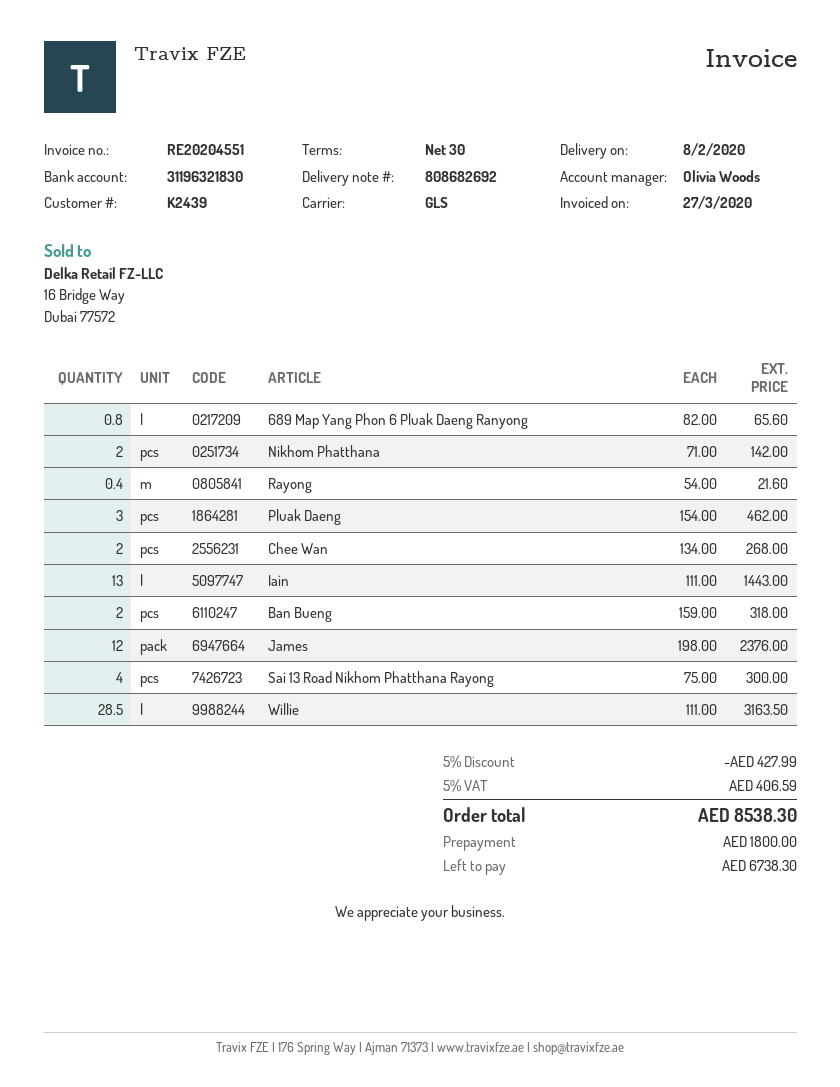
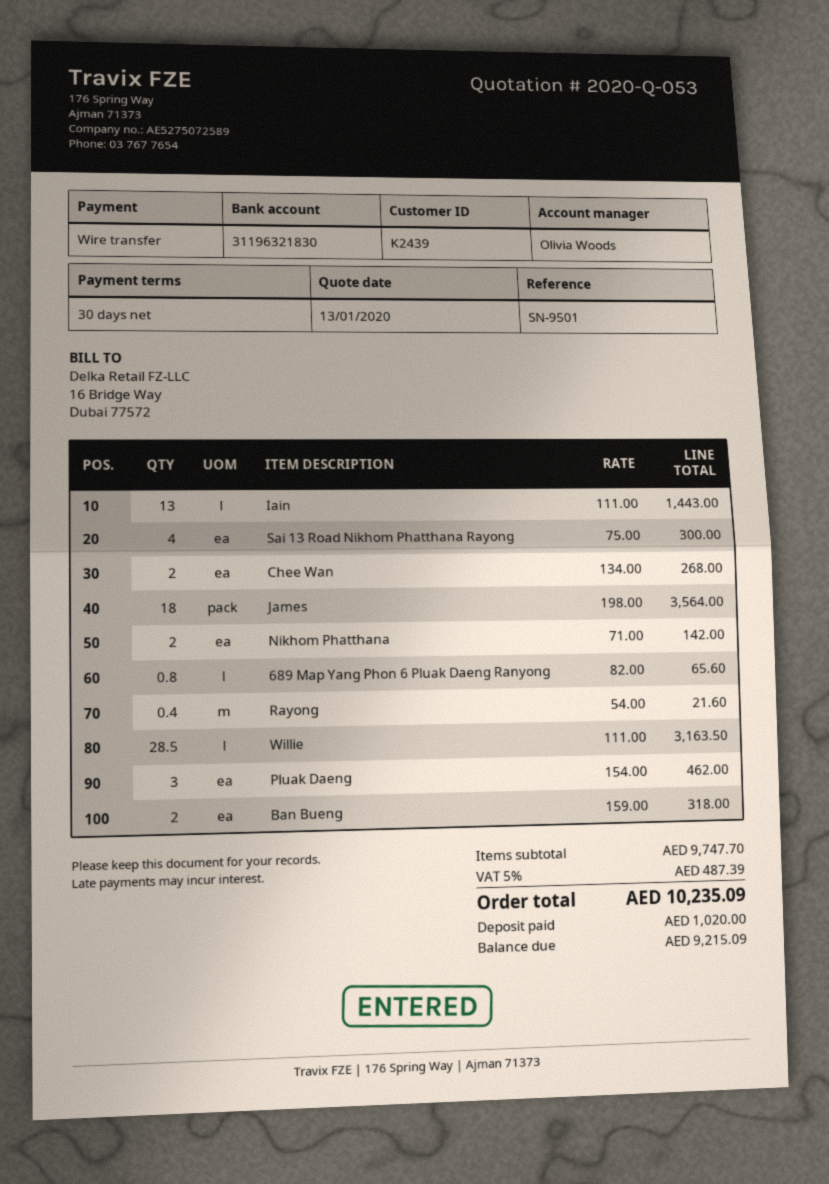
James: 12 x 198.00 = 2376.00 -> 18 x 198.00 = 3564.00
discount: 5% = 427.99 -> none
tax: 5% = 406.59 -> 5% = 487.39
total: 8538.30 -> 10235.09
deposit: 1800.00 -> 1020.00
balance: 6738.30 -> 9215.09

